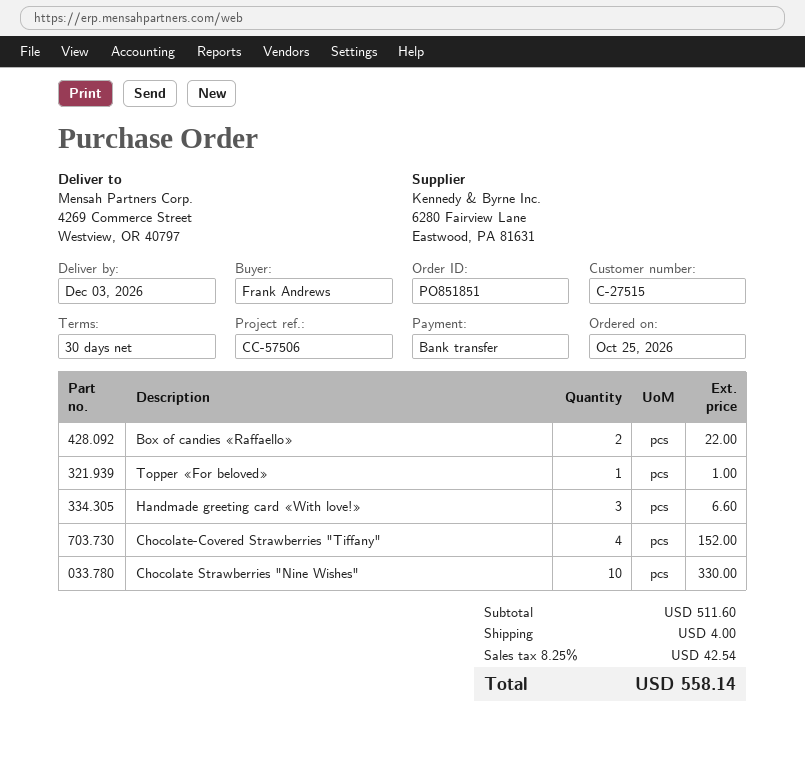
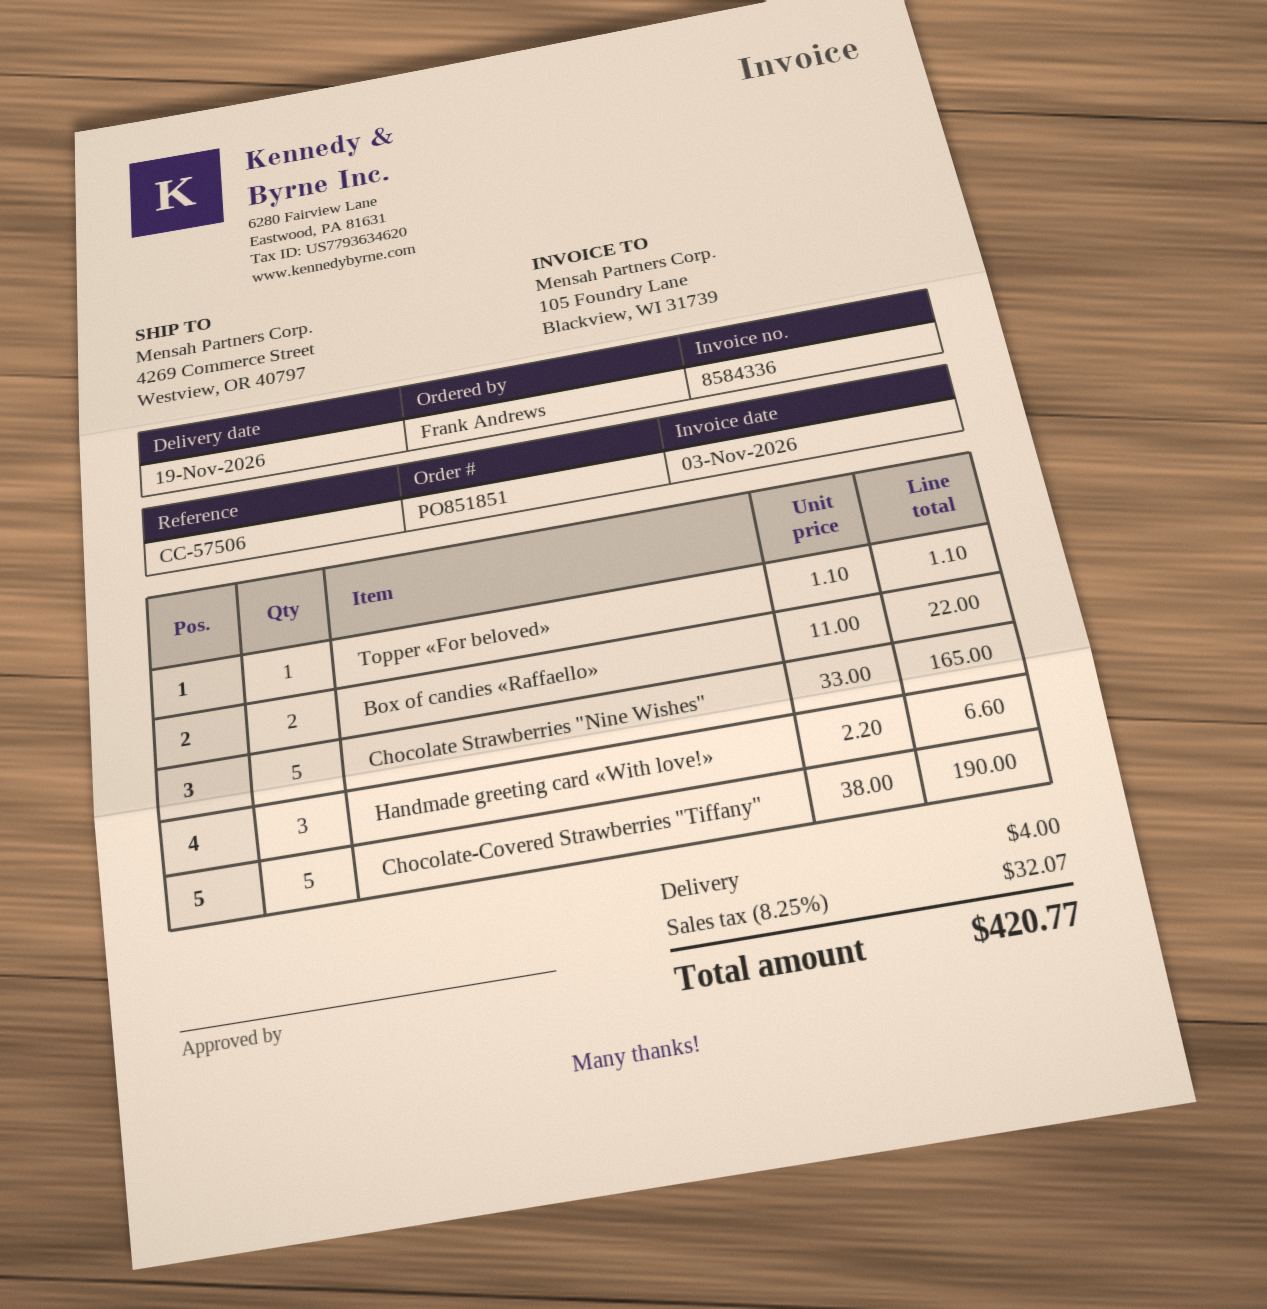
delivery date: 2026-12-03 -> 2026-11-19
Topper «For beloved»: 1 for 1.00 -> 1 for 1.10
Chocolate-Covered Strawberries "Tiffany": 4 for 152.00 -> 5 for 190.00
Chocolate Strawberries "Nine Wishes": 10 for 330.00 -> 5 for 165.00
tax: 8.25% = 42.54 -> 8.25% = 32.07
total: 558.14 -> 420.77

